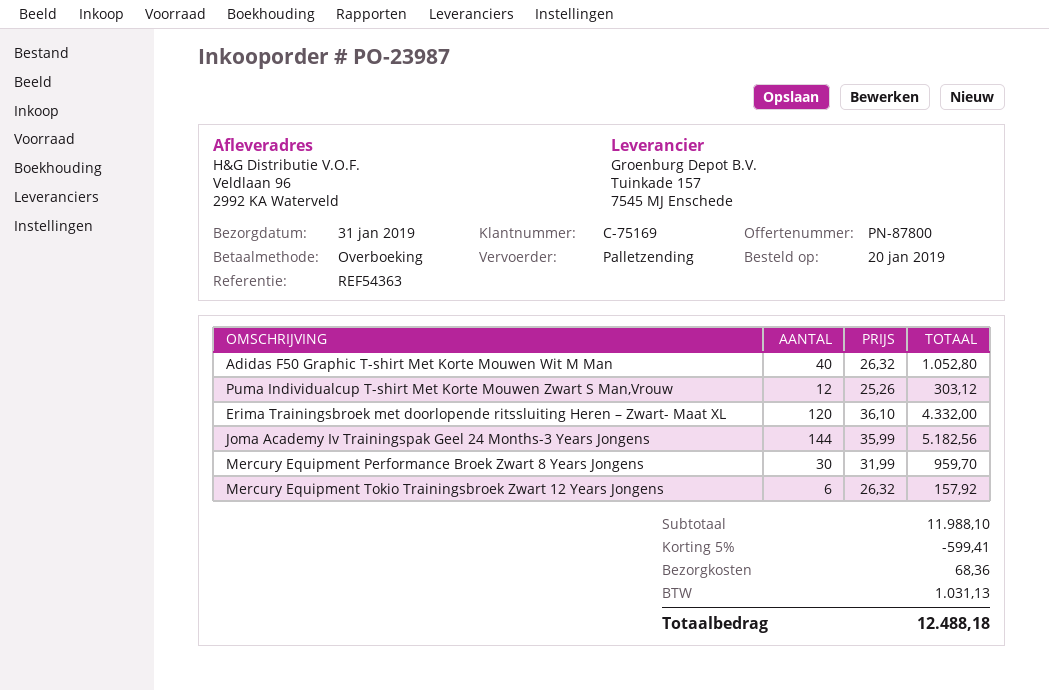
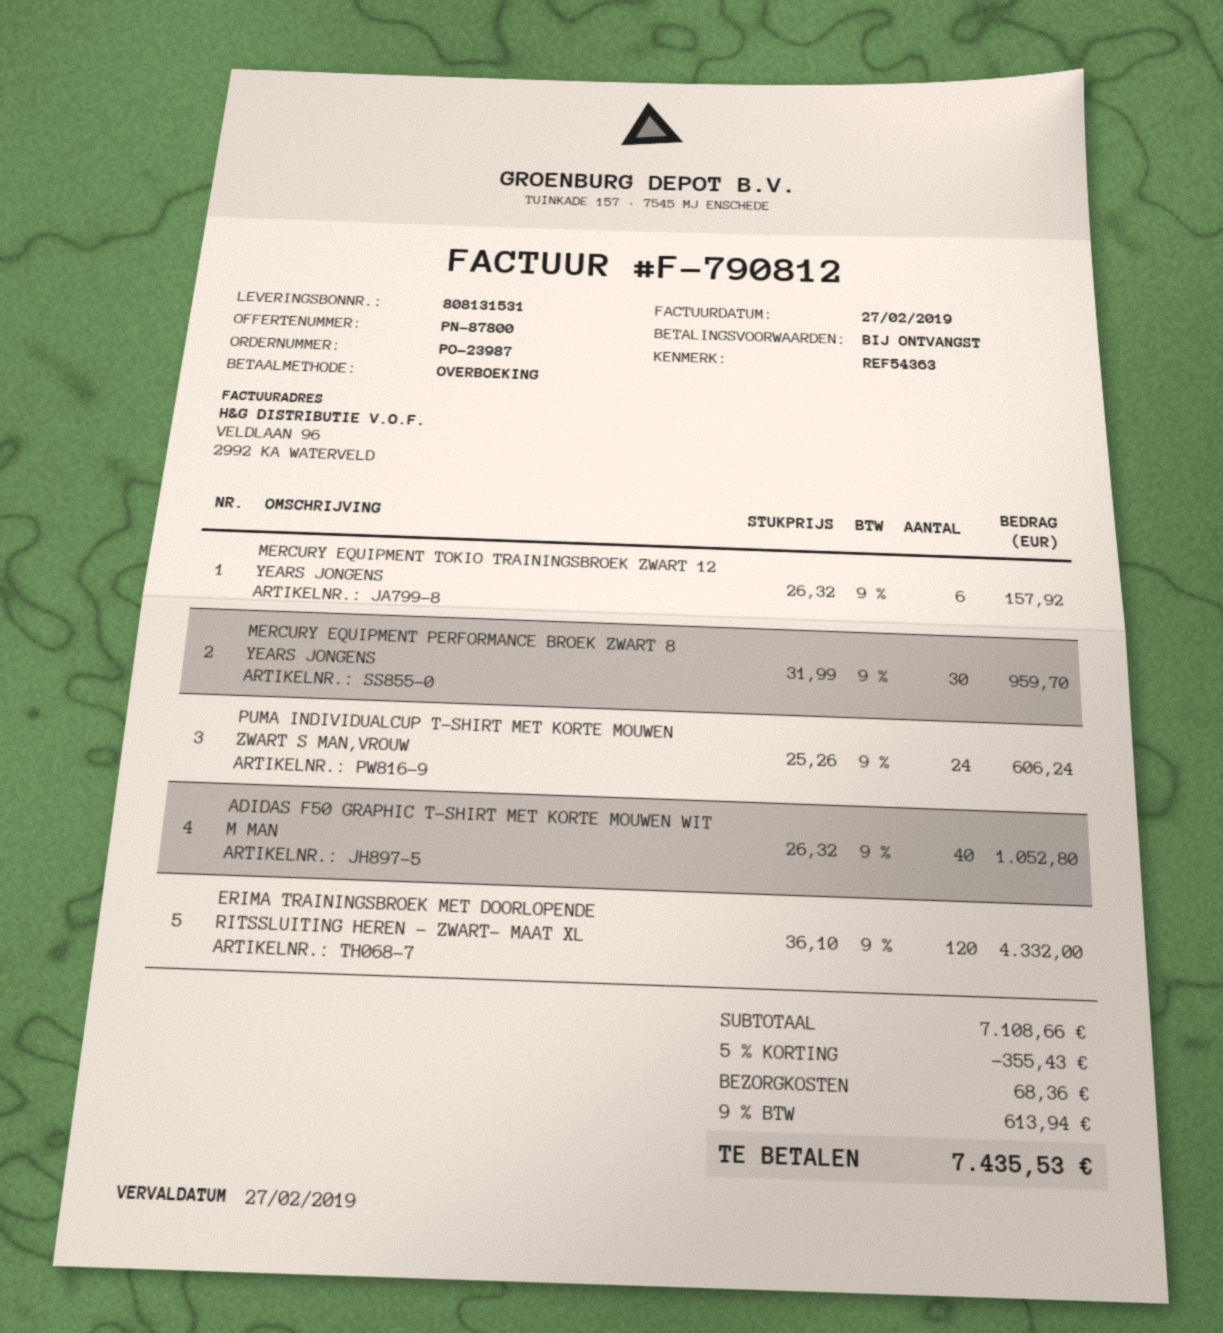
Puma Individualcup T-shirt Met Korte Mouwen Zwart S Man,Vrouw: 12 x 25.26 = 303.12 -> 24 x 25.26 = 606.24
Joma Academy Iv Trainingspak Geel 24 Months-3 Years Jongens: 144 x 35.99 = 5182.56 -> none
subtotal: 11988.10 -> 7108.66
discount: 5% = 599.41 -> 5% = 355.43
tax: 1031.13 -> 613.94
total: 12488.18 -> 7435.53

